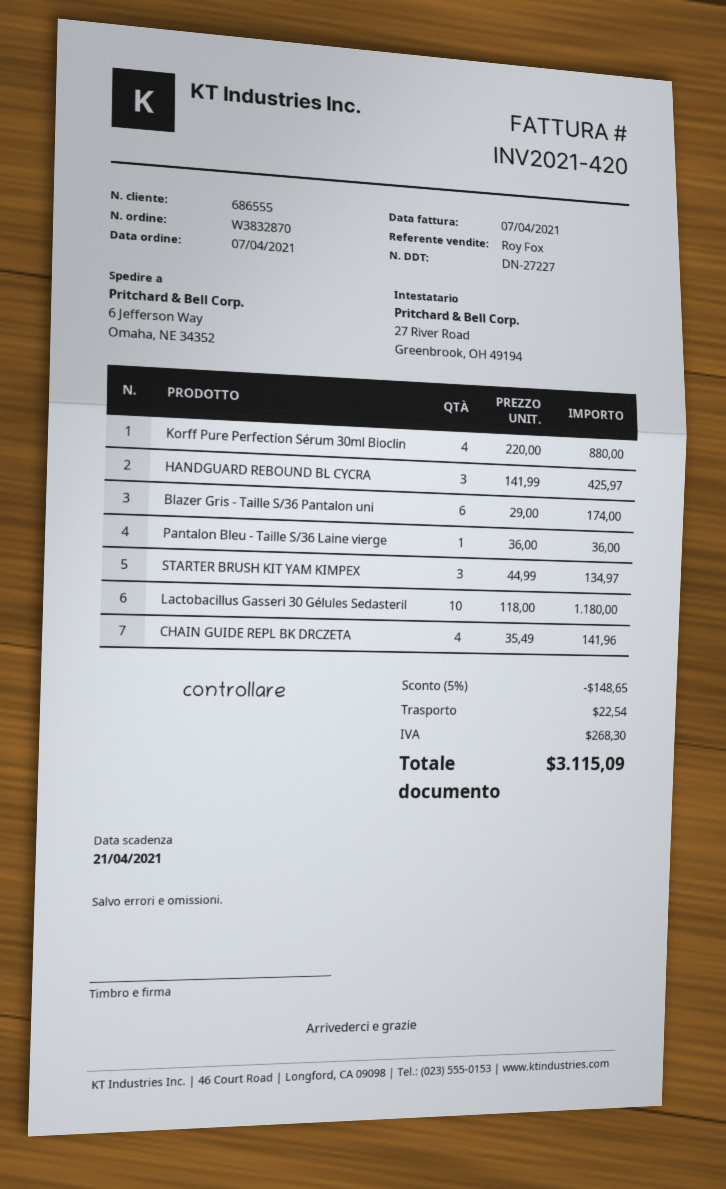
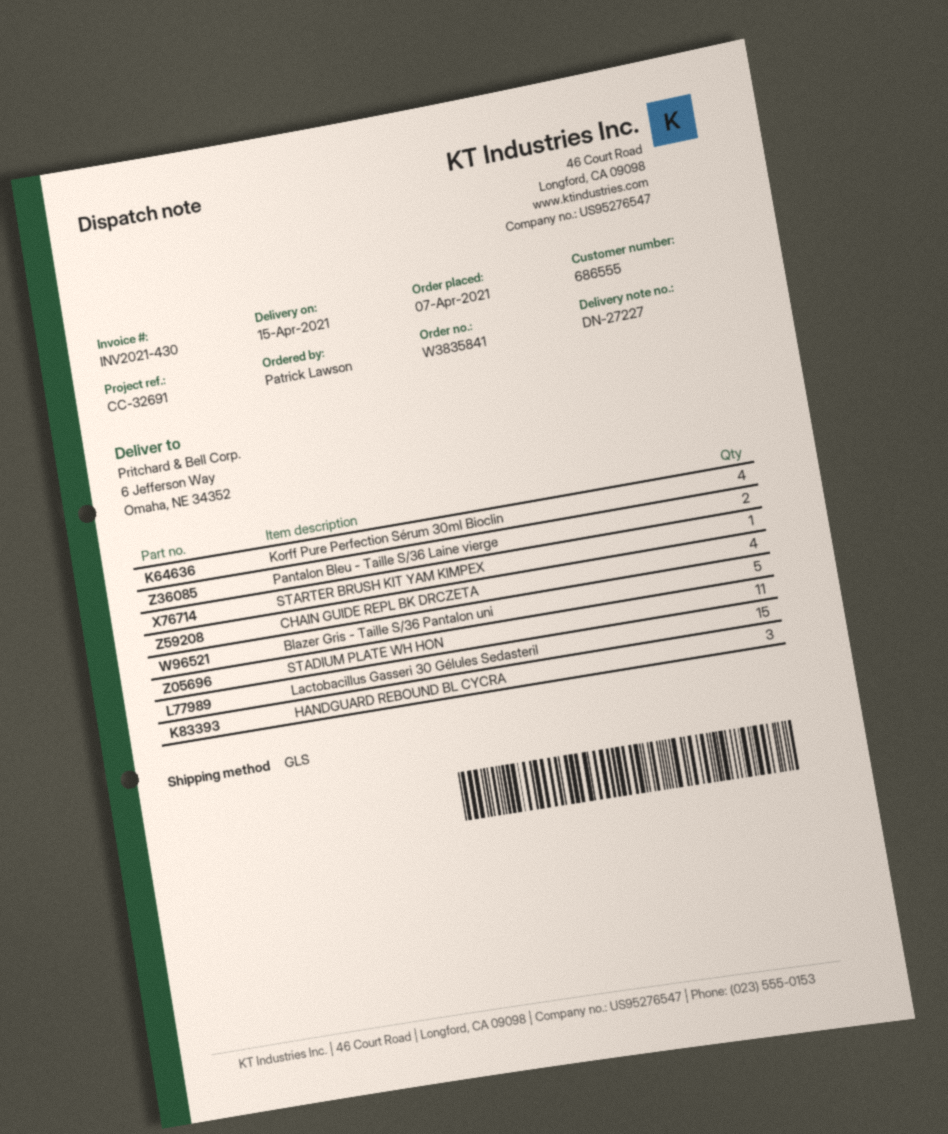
order number: W3832870 -> W3835841
invoice number: INV2021-420 -> INV2021-430
Blazer Gris - Taille S/36 Pantalon uni: 6 -> 5
Pantalon Bleu - Taille S/36 Laine vierge: 1 -> 2
STARTER BRUSH KIT YAM KIMPEX: 3 -> 1
Lactobacillus Gasseri 30 Gélules Sedasteril: 10 -> 15
STADIUM PLATE WH HON: none -> 11

